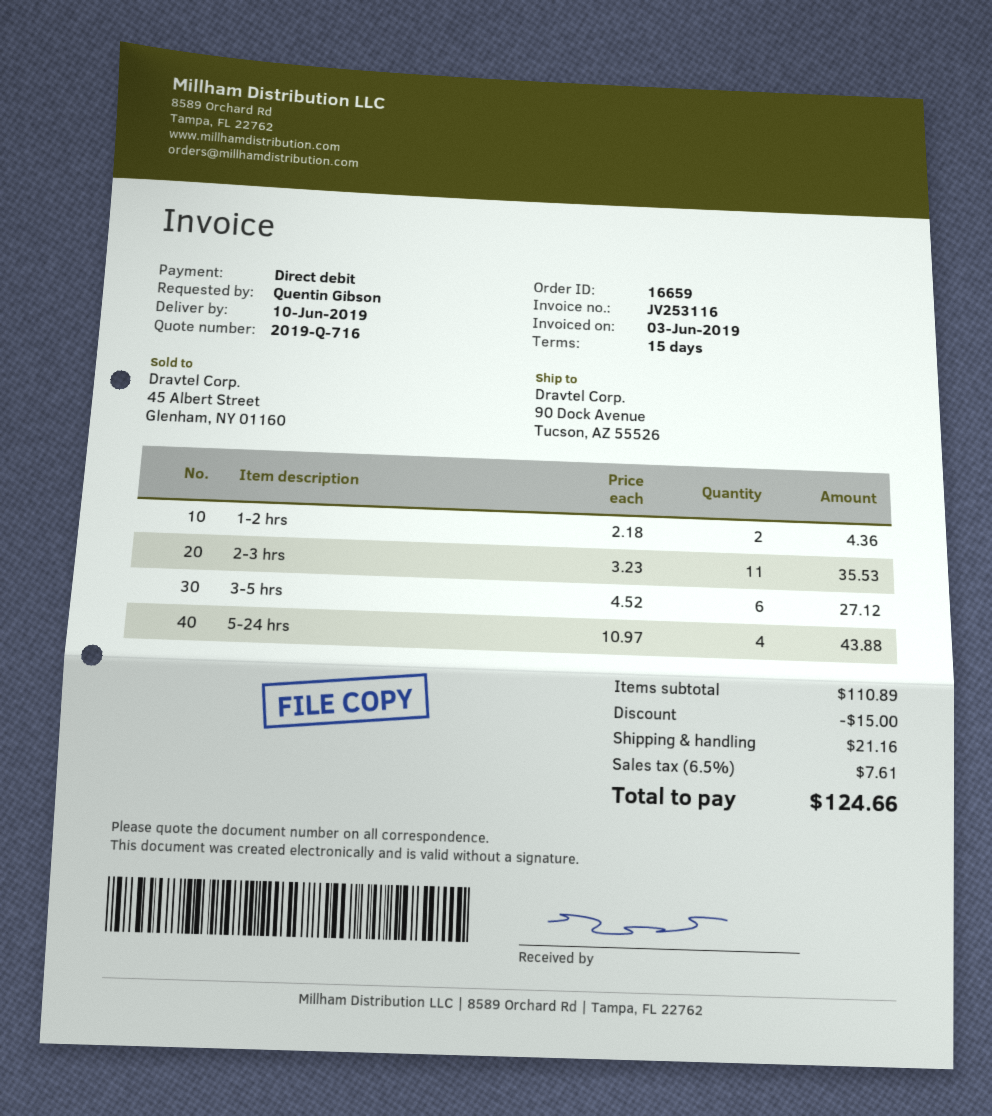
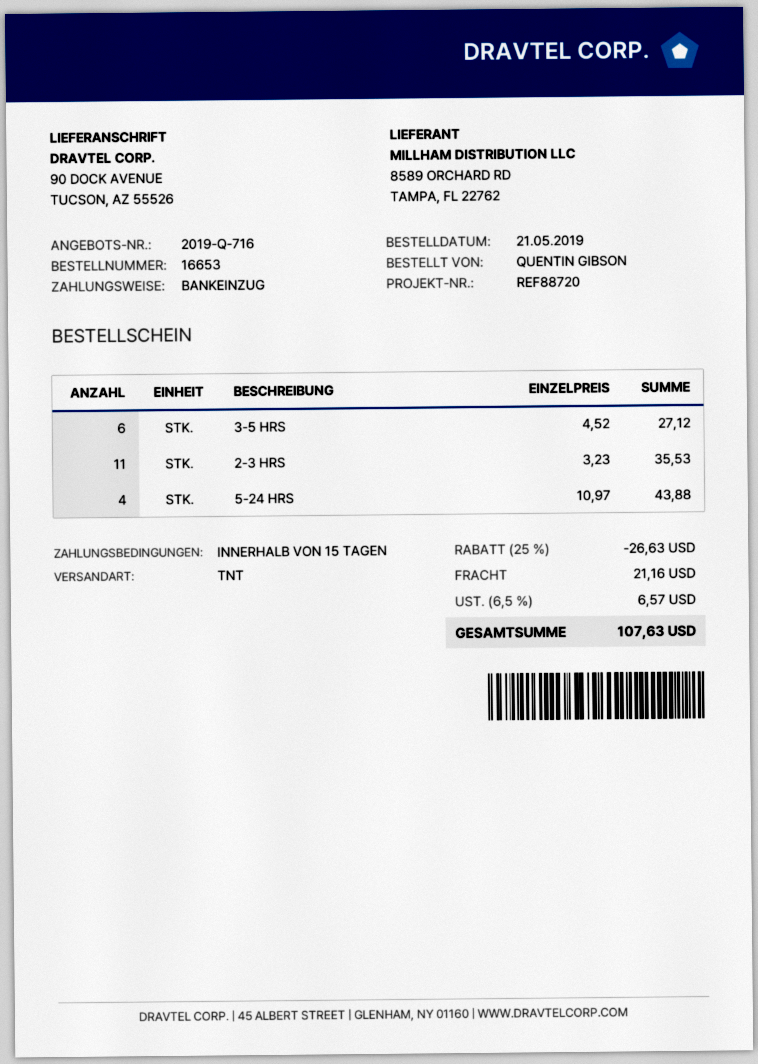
order number: 16659 -> 16653
1-2 hrs: 2 x 2.18 = 4.36 -> none
discount: 15.00 -> 26.63
tax: 6.5% = 7.61 -> 6.5% = 6.57
total: 124.66 -> 107.63

